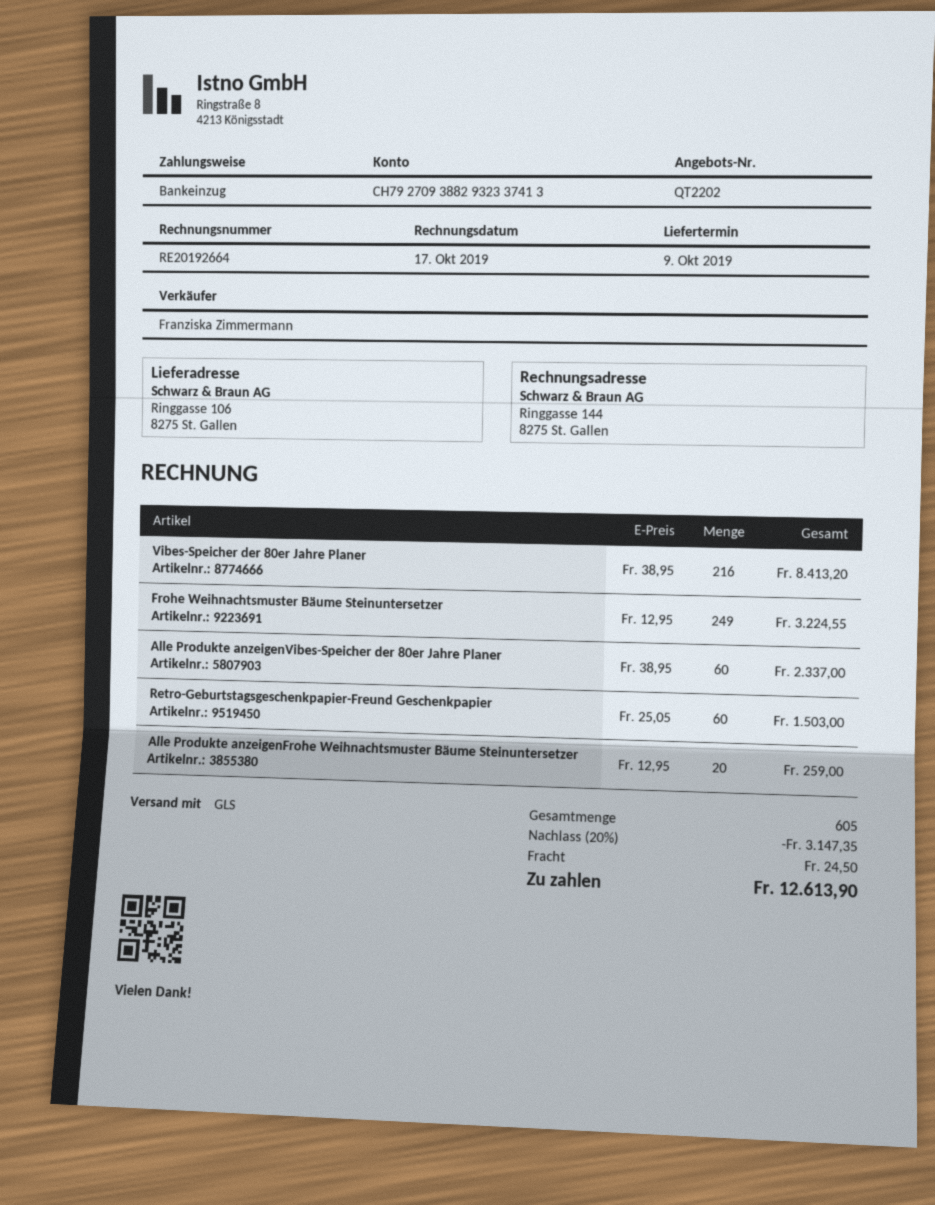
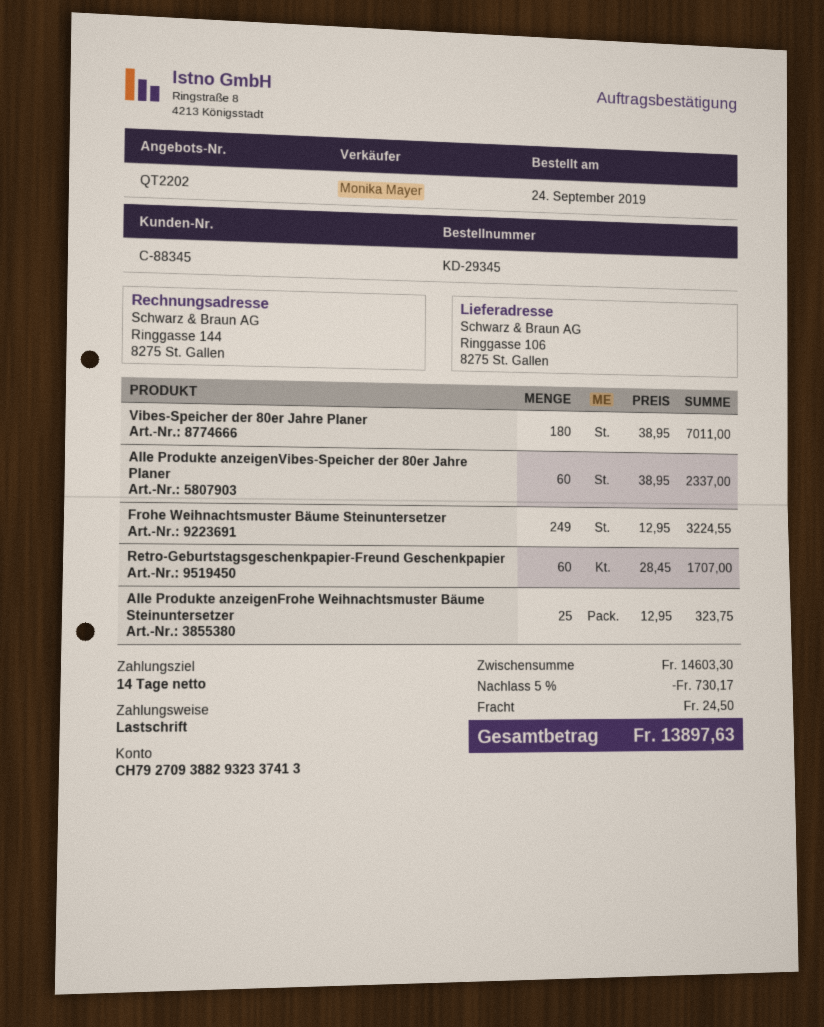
sales rep: Franziska Zimmermann -> Monika Mayer
Vibes-Speicher der 80er Jahre Planer: 216 x 38.95 = 8413.20 -> 180 x 38.95 = 7011.00
Retro-Geburtstagsgeschenkpapier-Freund Geschenkpapier: 60 x 25.05 = 1503.00 -> 60 x 28.45 = 1707.00
Alle Produkte anzeigenFrohe Weihnachtsmuster Bäume Steinuntersetzer: 20 x 12.95 = 259.00 -> 25 x 12.95 = 323.75
discount: 20% = 3147.35 -> 5% = 730.17
total: 12613.90 -> 13897.63

